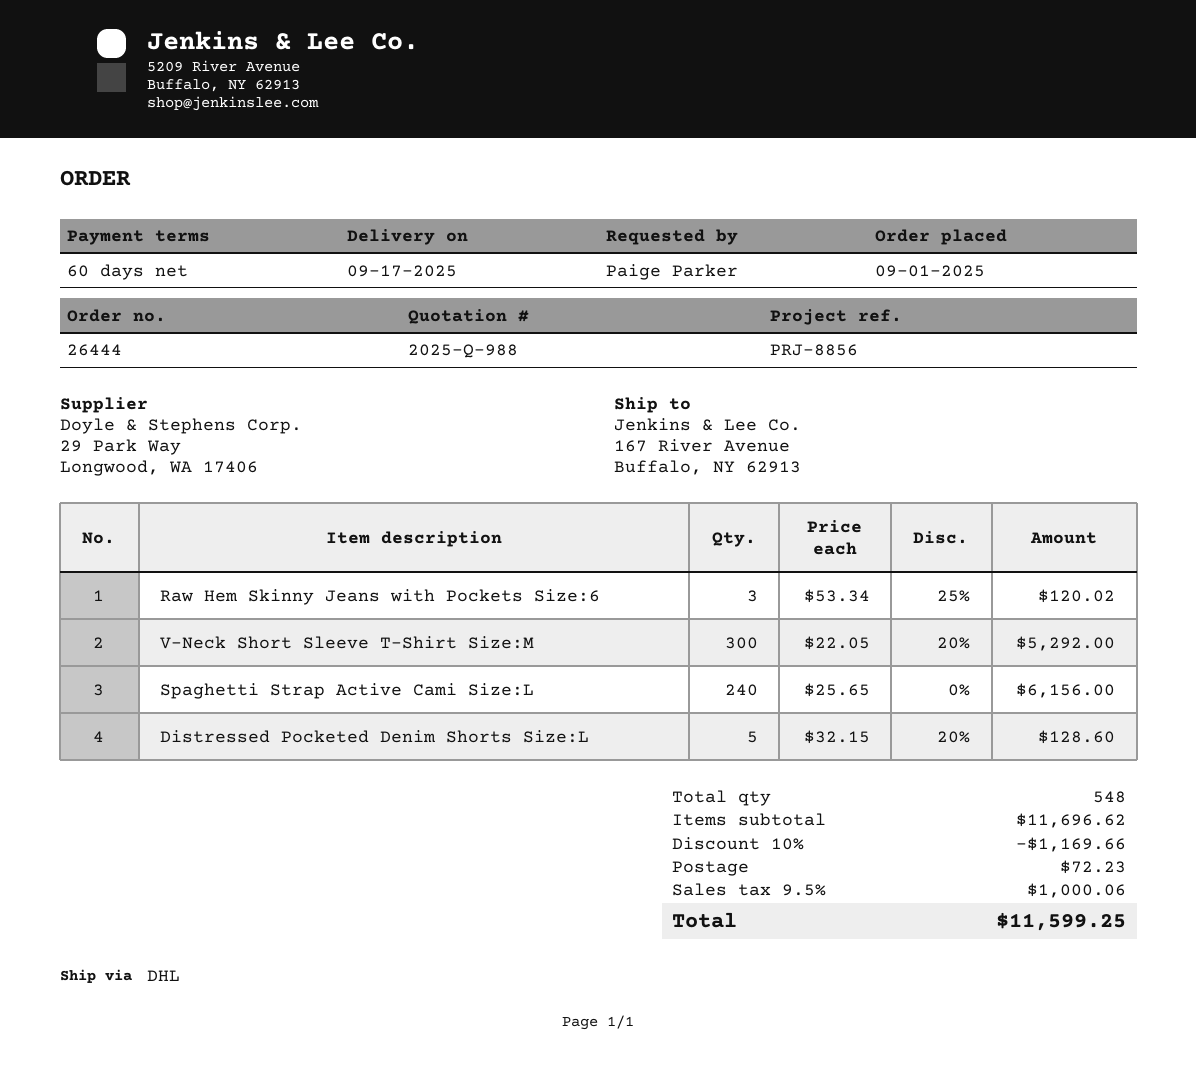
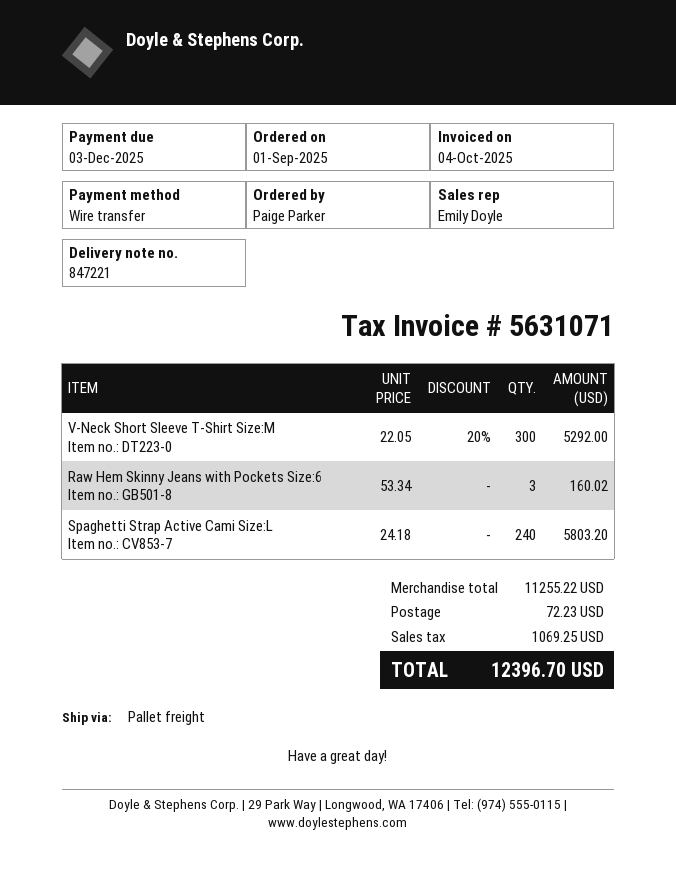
shipping method: DHL -> pallet freight
Raw Hem Skinny Jeans with Pockets Size:6: 3 x 53.34 - 25% = 120.02 -> 3 x 53.34 = 160.02
Spaghetti Strap Active Cami Size:L: 240 x 25.65 = 6156.00 -> 240 x 24.18 = 5803.20
Distressed Pocketed Denim Shorts Size:L: 5 x 32.15 - 20% = 128.60 -> none
subtotal: 11696.62 -> 11255.22
discount: 10% = 1169.66 -> none
tax: 1000.06 -> 1069.25
total: 11599.25 -> 12396.70

